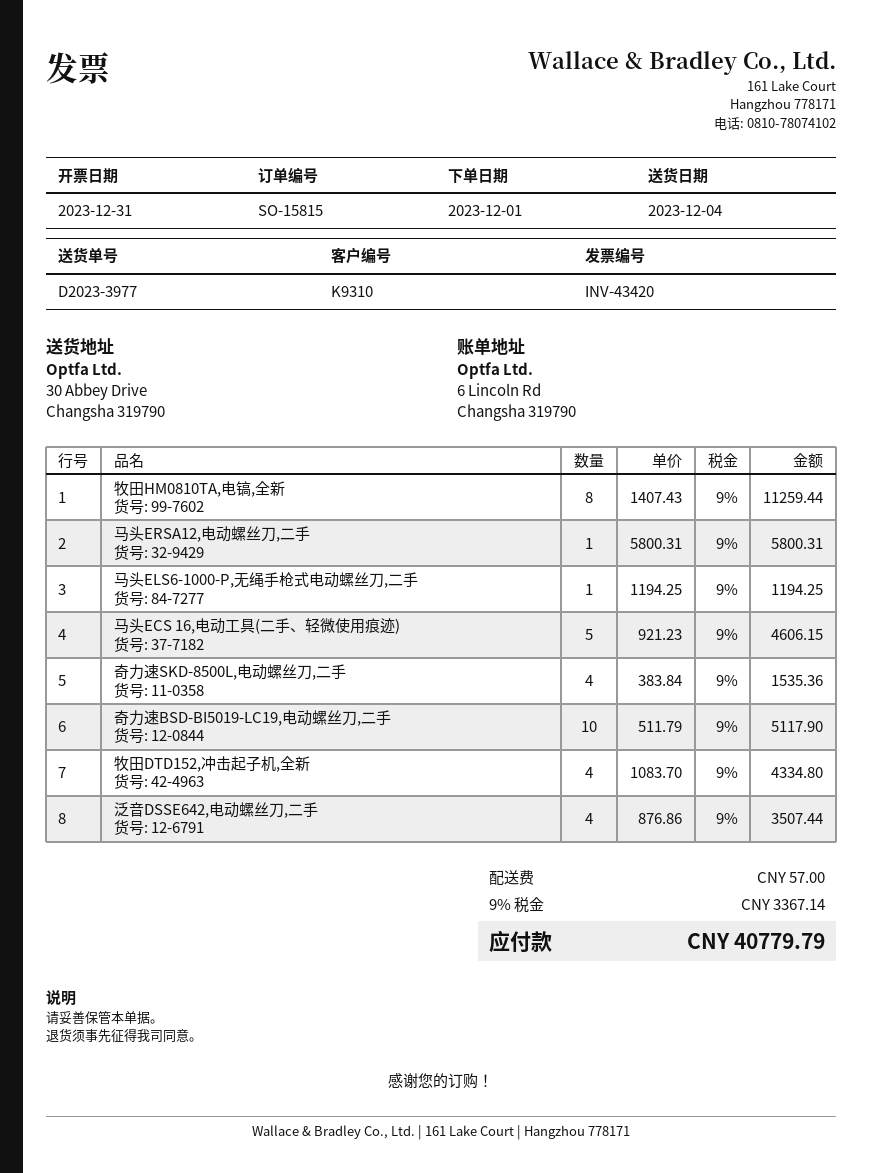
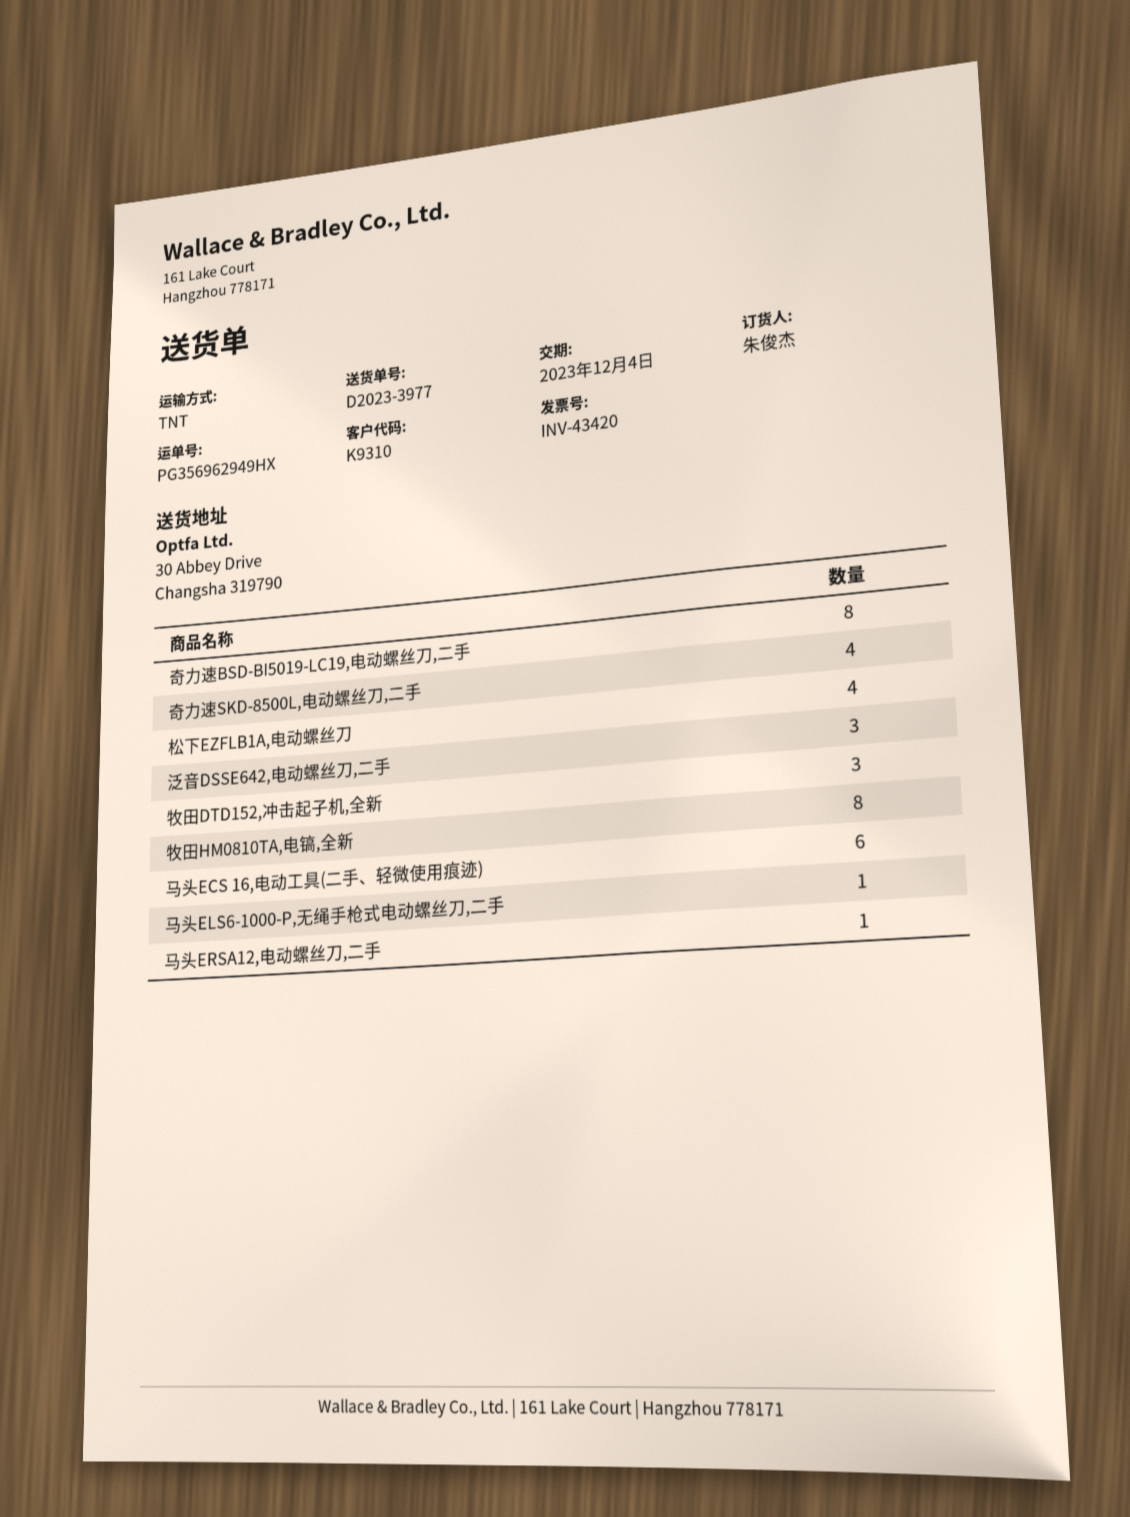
马头ECS 16,电动工具(二手、轻微使用痕迹): 5 -> 6
奇力速BSD-BI5019-LC19,电动螺丝刀,二手: 10 -> 8
牧田DTD152,冲击起子机,全新: 4 -> 3
泛音DSSE642,电动螺丝刀,二手: 4 -> 3
松下EZFLB1A,电动螺丝刀: none -> 4

